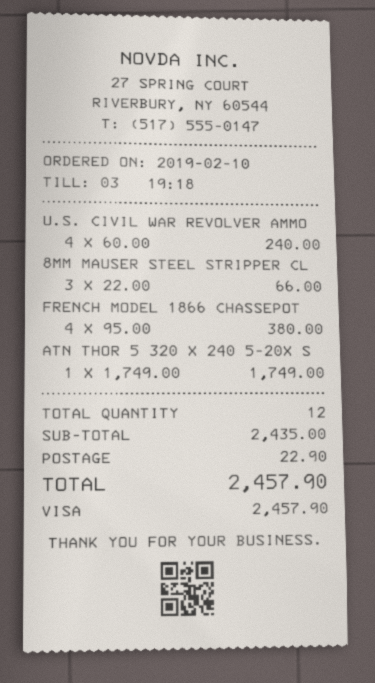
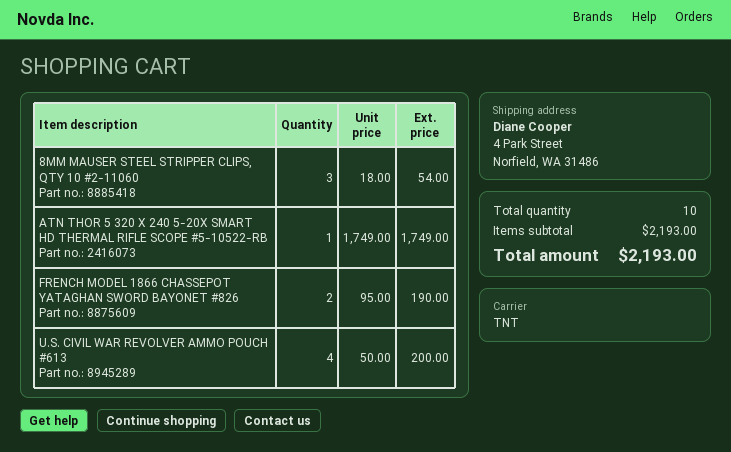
U.S. CIVIL WAR REVOLVER AMMO: 4 x 60.00 = 240.00 -> 4 x 50.00 = 200.00
8MM MAUSER STEEL STRIPPER CL: 3 x 22.00 = 66.00 -> 3 x 18.00 = 54.00
FRENCH MODEL 1866 CHASSEPOT: 4 x 95.00 = 380.00 -> 2 x 95.00 = 190.00
total quantity: 12 -> 10
subtotal: 2435.00 -> 2193.00
shipping: 22.90 -> none
total: 2457.90 -> 2193.00

